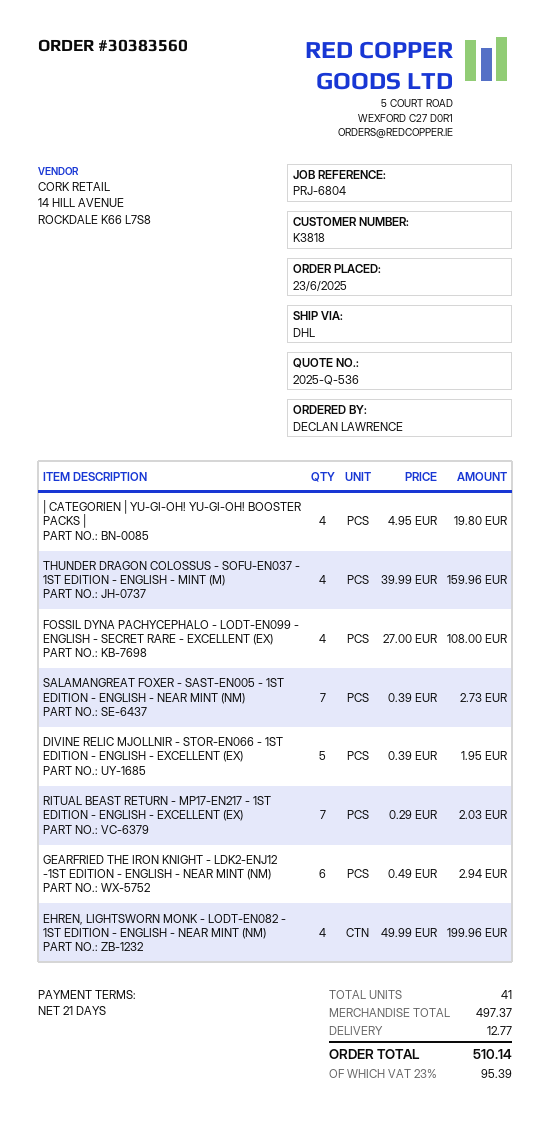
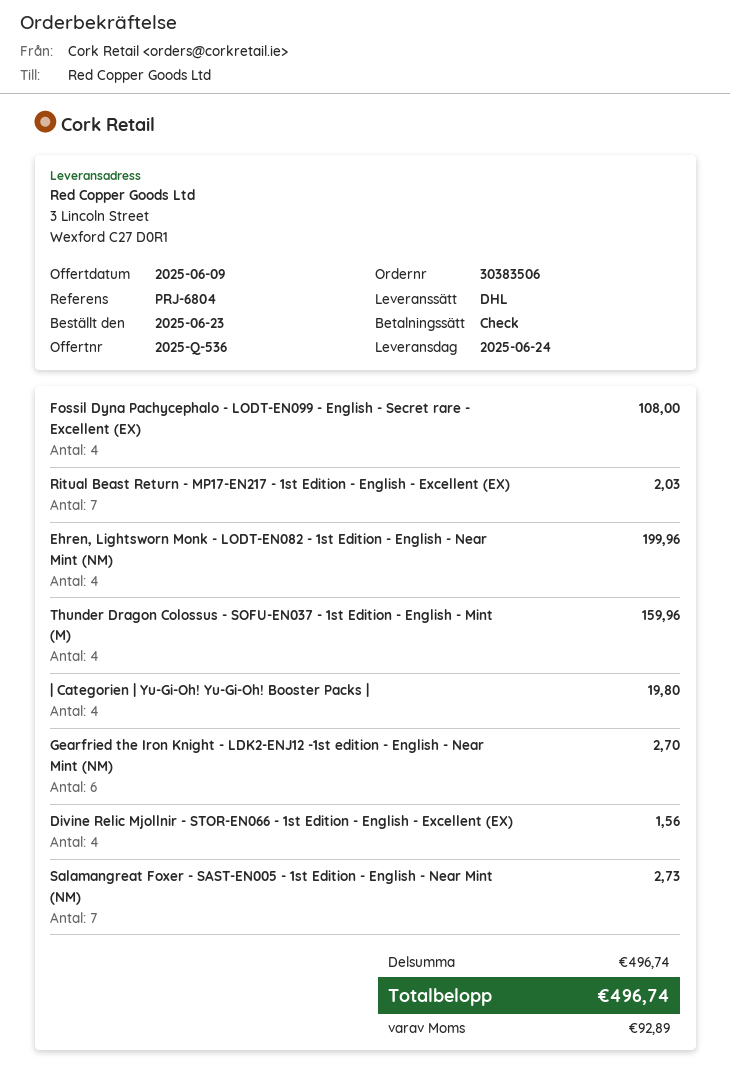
order number: 30383560 -> 30383506
DIVINE RELIC MJOLLNIR - STOR-EN066 - 1ST EDITION - ENGLISH - EXCELLENT (EX): 5 for 1.95 -> 4 for 1.56
GEARFRIED THE IRON KNIGHT - LDK2-ENJ12 -1ST EDITION - ENGLISH - NEAR MINT (NM): 6 for 2.94 -> 6 for 2.70
subtotal: 497.37 -> 496.74
shipping: 12.77 -> none
tax: 95.39 -> 92.89
total: 510.14 -> 496.74

